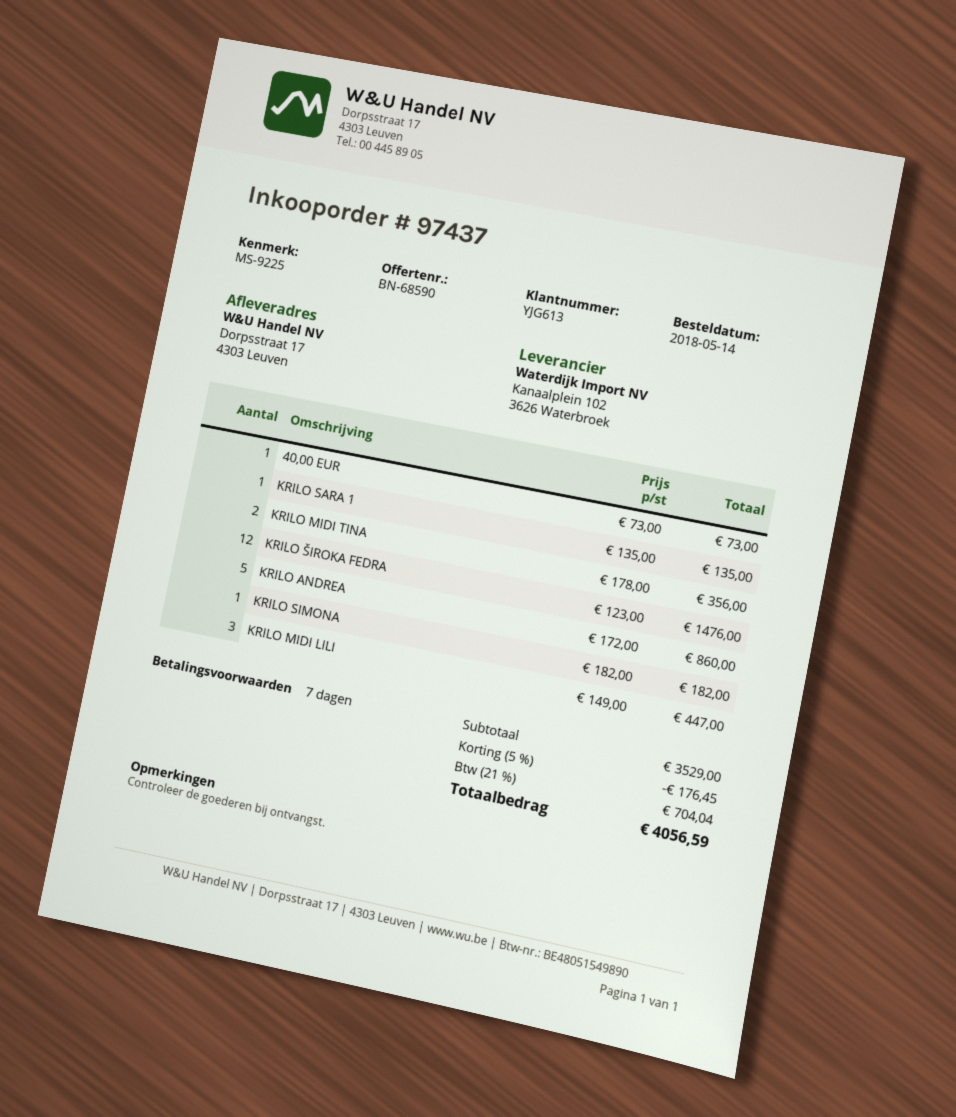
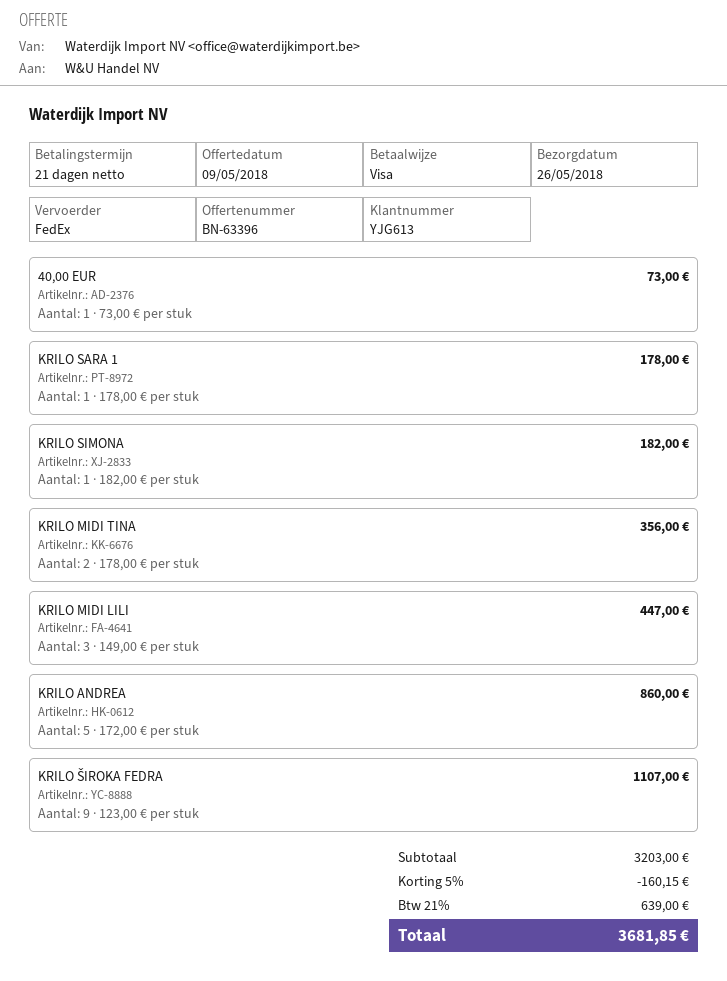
quote number: BN-68590 -> BN-63396
payment terms: 7 days -> 21 days
KRILO SARA 1: 1 x 135.00 = 135.00 -> 1 x 178.00 = 178.00
KRILO ŠIROKA FEDRA: 12 x 123.00 = 1476.00 -> 9 x 123.00 = 1107.00
subtotal: 3529.00 -> 3203.00
discount: 5% = 176.45 -> 5% = 160.15
tax: 21% = 704.04 -> 21% = 639.00
total: 4056.59 -> 3681.85

